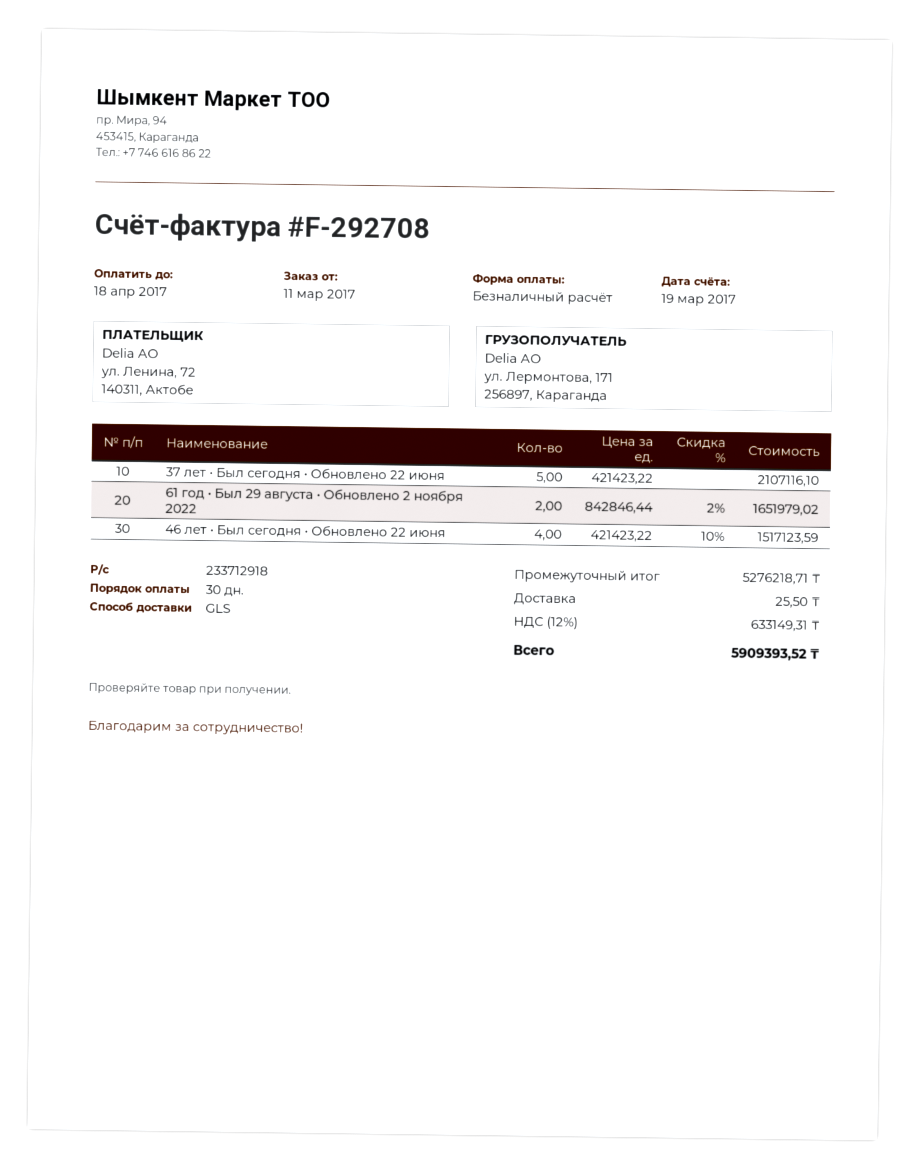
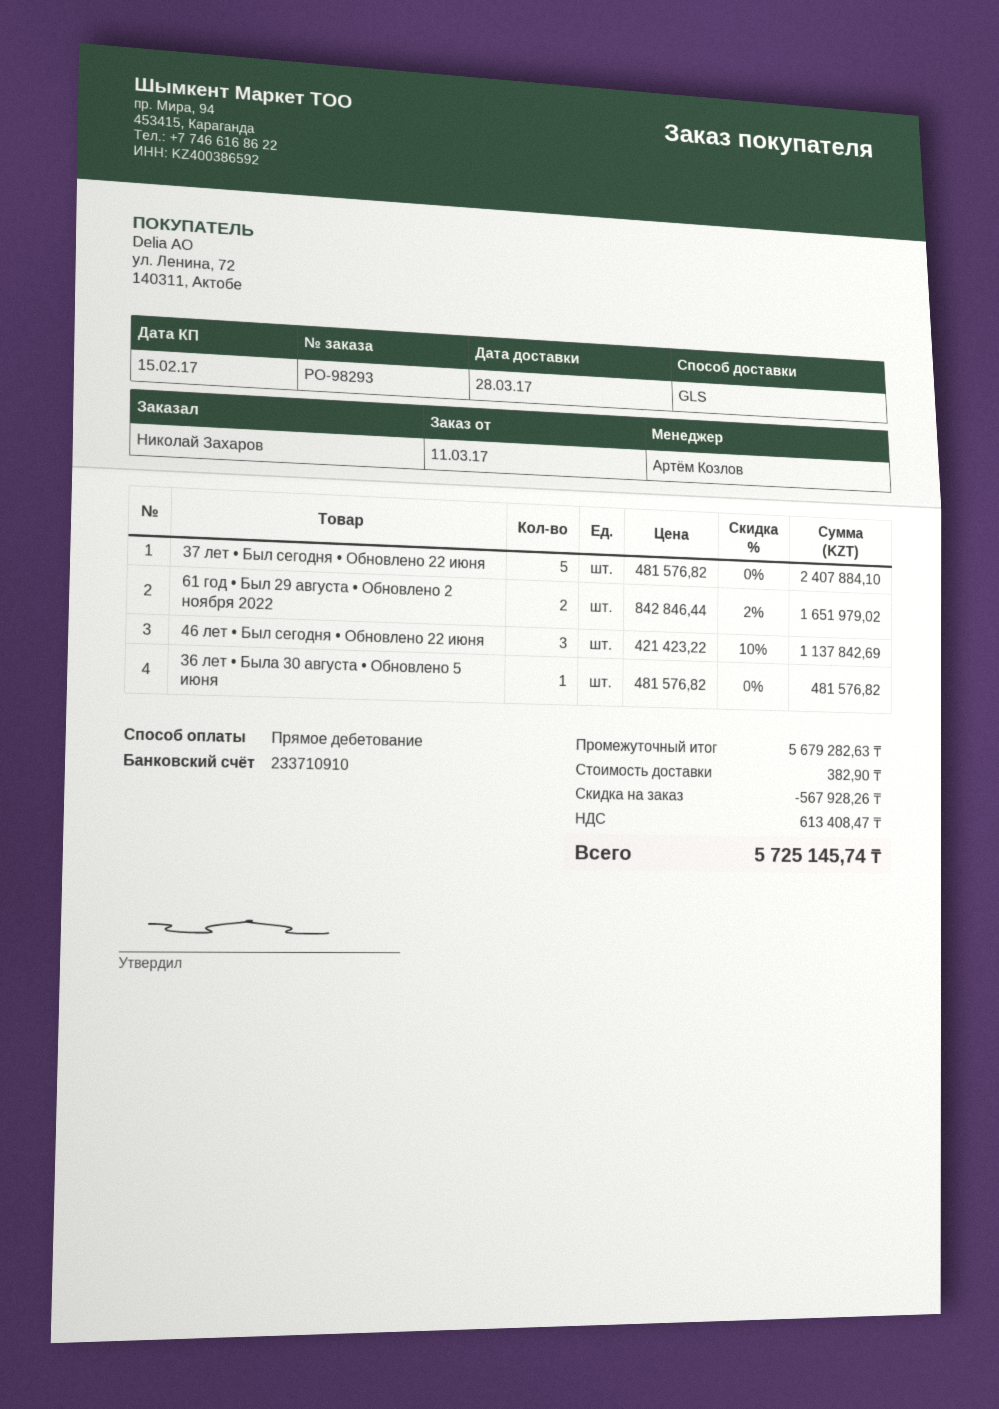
payment method: bank transfer -> direct debit
bank account: 233712918 -> 233710910
37 лет • Был сегодня • Обновлено 22 июня: 5 x 421423.22 = 2107116.10 -> 5 x 481576.82 = 2407884.10
46 лет • Был сегодня • Обновлено 22 июня: 4 x 421423.22 - 10% = 1517123.59 -> 3 x 421423.22 - 10% = 1137842.69
36 лет • Была 30 августа • Обновлено 5 июня: none -> 1 x 481576.82 = 481576.82
subtotal: 5276218.71 -> 5679282.63
discount: none -> 567928.26
shipping: 25.50 -> 382.90
tax: 633149.31 -> 613408.47
total: 5909393.52 -> 5725145.74

